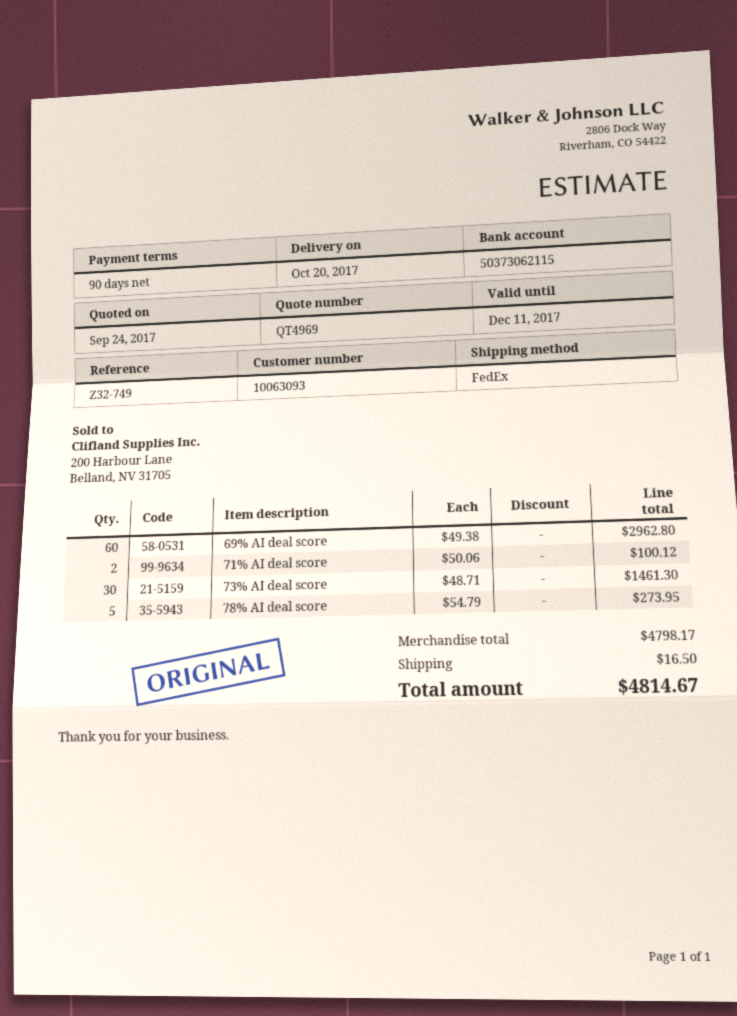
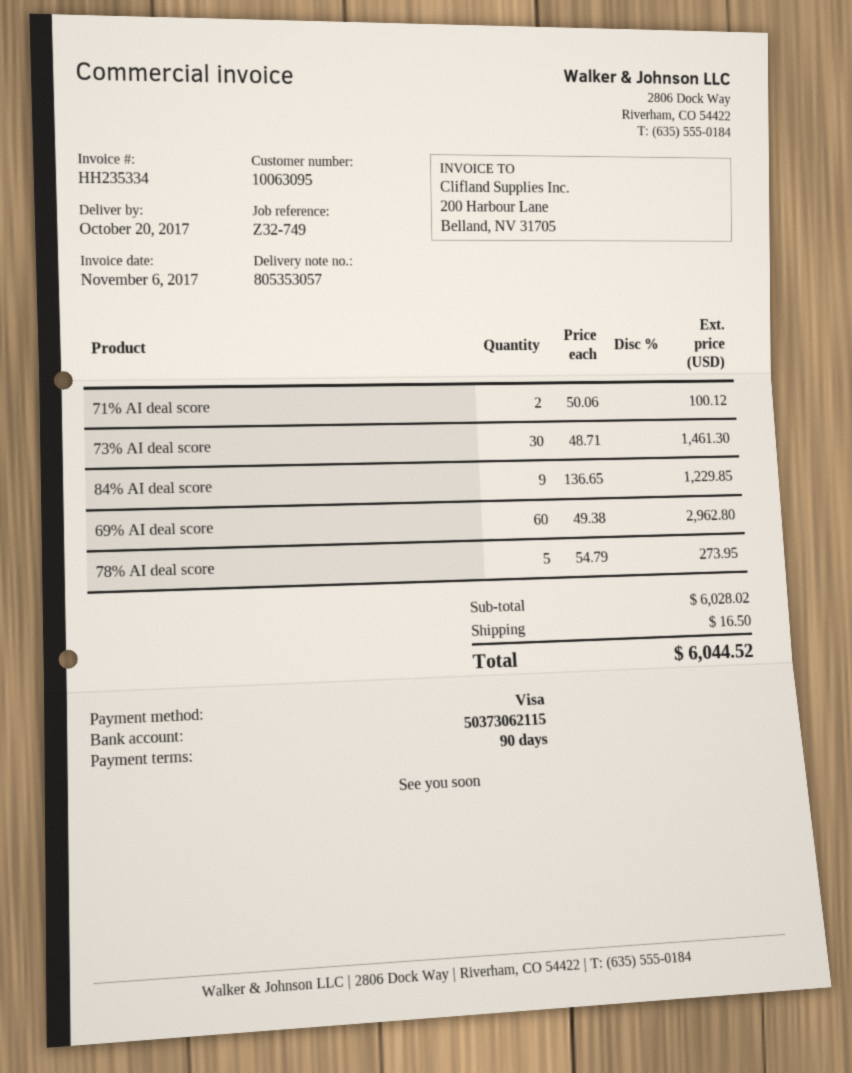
customer number: 10063093 -> 10063095
84% AI deal score: none -> 9 x 136.65 = 1229.85
subtotal: 4798.17 -> 6028.02
total: 4814.67 -> 6044.52

